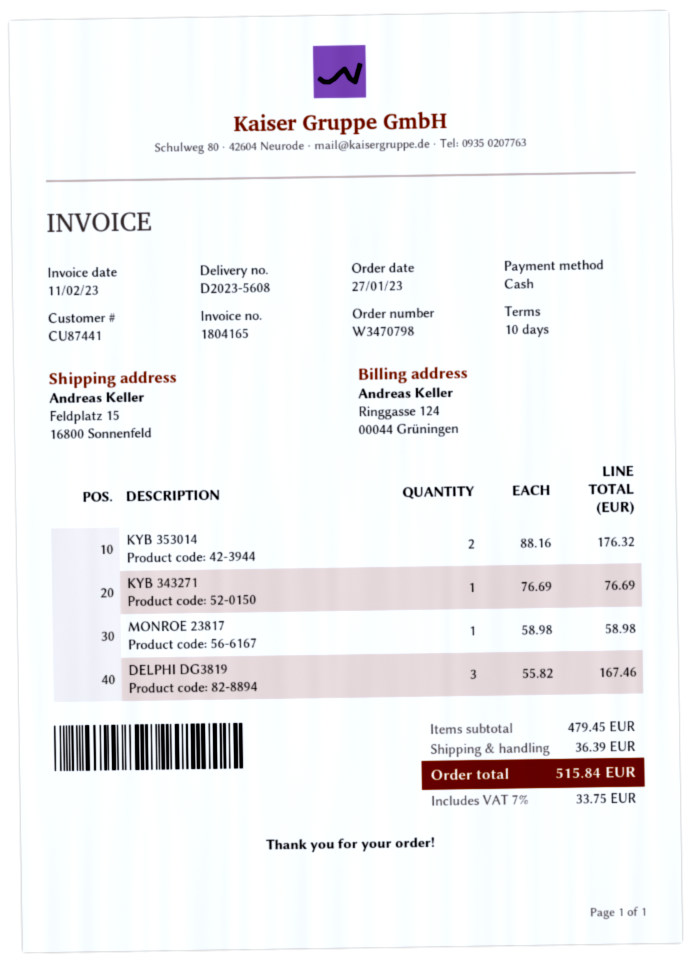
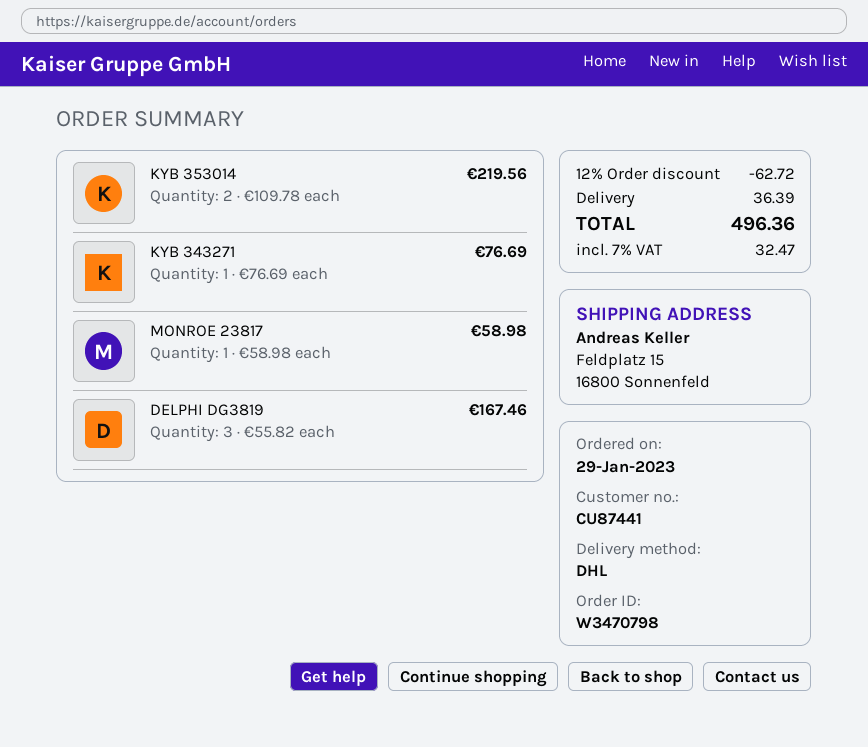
order date: 2023-01-27 -> 2023-01-29
KYB 353014: 2 x 88.16 = 176.32 -> 2 x 109.78 = 219.56
discount: none -> 12% = 62.72
tax: 7% = 33.75 -> 7% = 32.47
total: 515.84 -> 496.36

